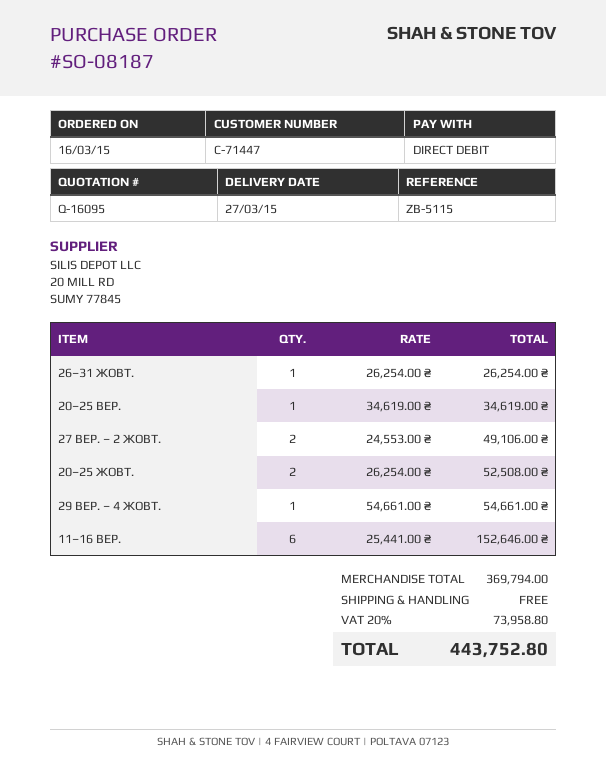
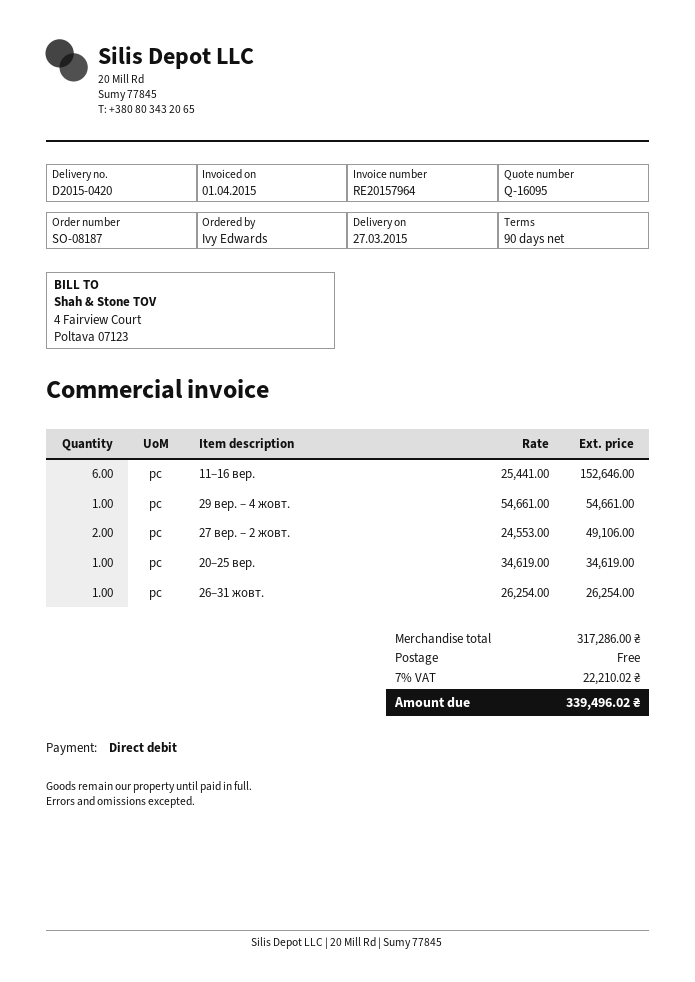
20–25 ЖОВТ.: 2 x 26254.00 = 52508.00 -> none
subtotal: 369794.00 -> 317286.00
tax: 20% = 73958.80 -> 7% = 22210.02
total: 443752.80 -> 339496.02

